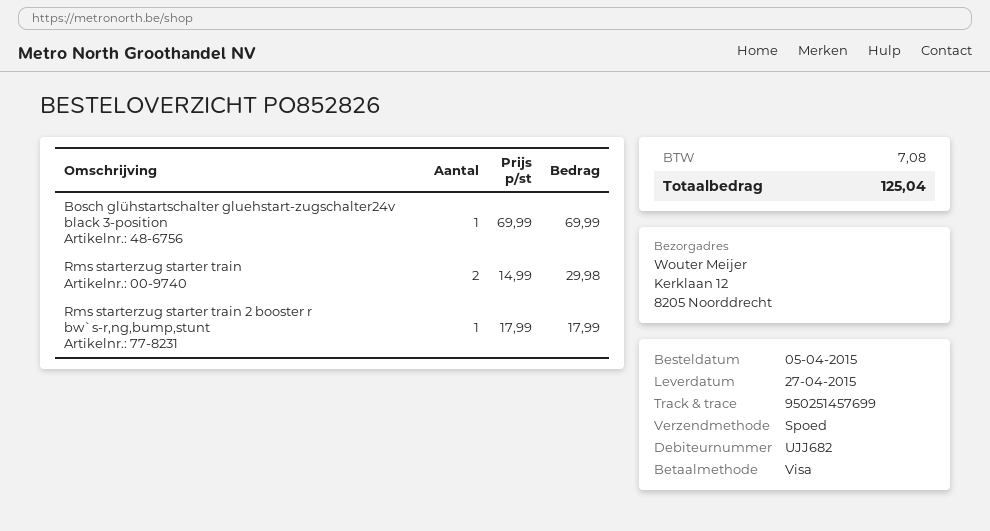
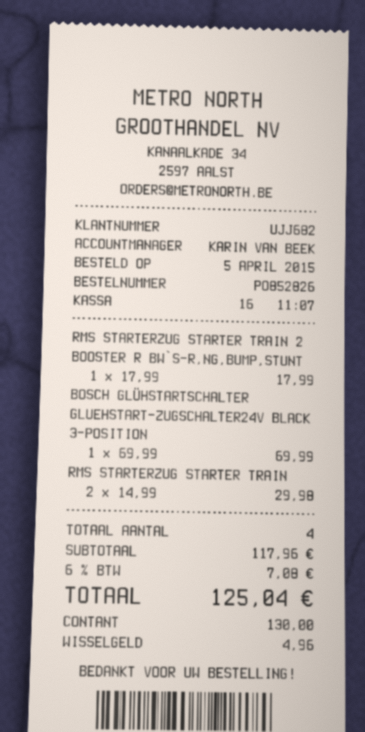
payment method: Visa -> cash

